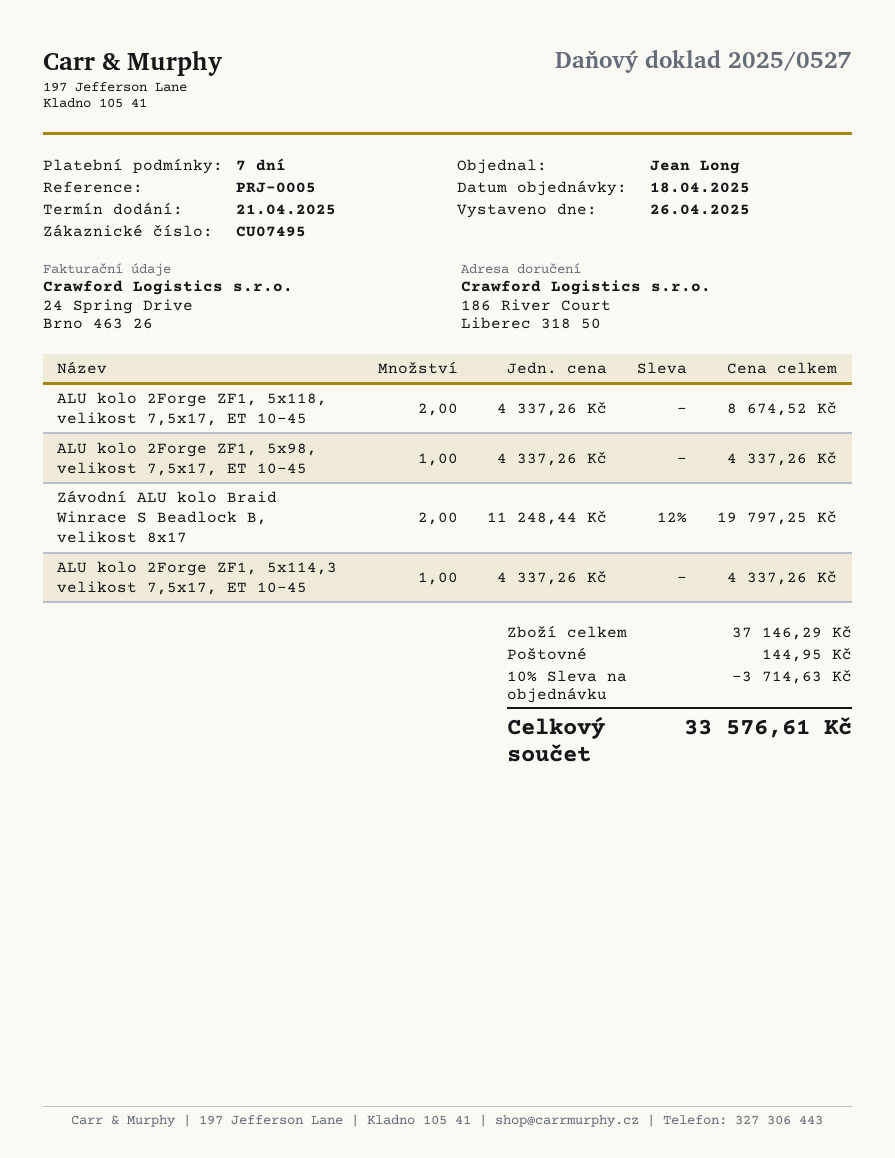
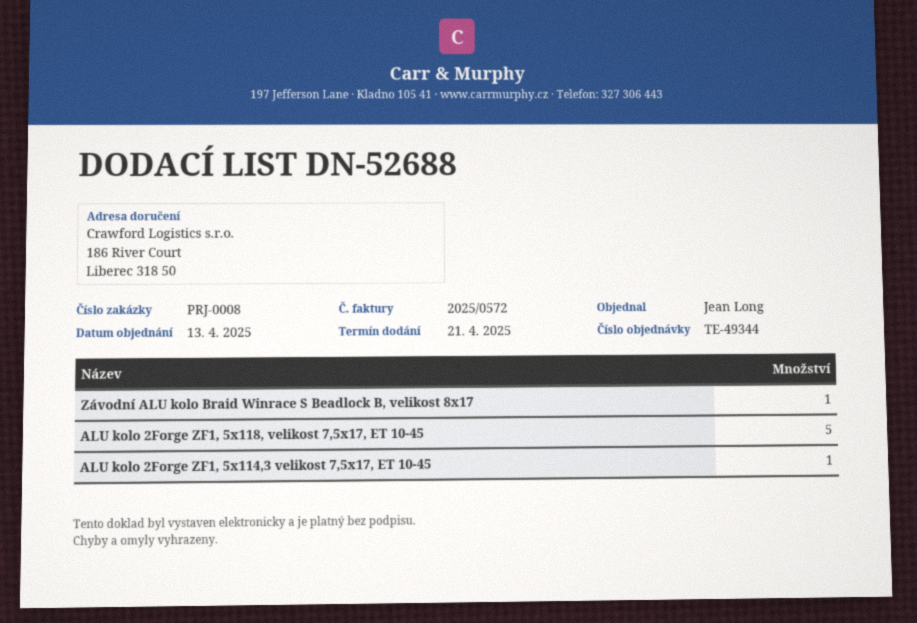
order date: 2025-04-18 -> 2025-04-13
invoice number: 2025/0527 -> 2025/0572
reference: PRJ-0005 -> PRJ-0008
ALU kolo 2Forge ZF1, 5x118, velikost 7,5x17, ET 10-45: 2 -> 5
ALU kolo 2Forge ZF1, 5x98, velikost 7,5x17, ET 10-45: 1 -> none
Závodní ALU kolo Braid Winrace S Beadlock B, velikost 8x17: 2 -> 1

